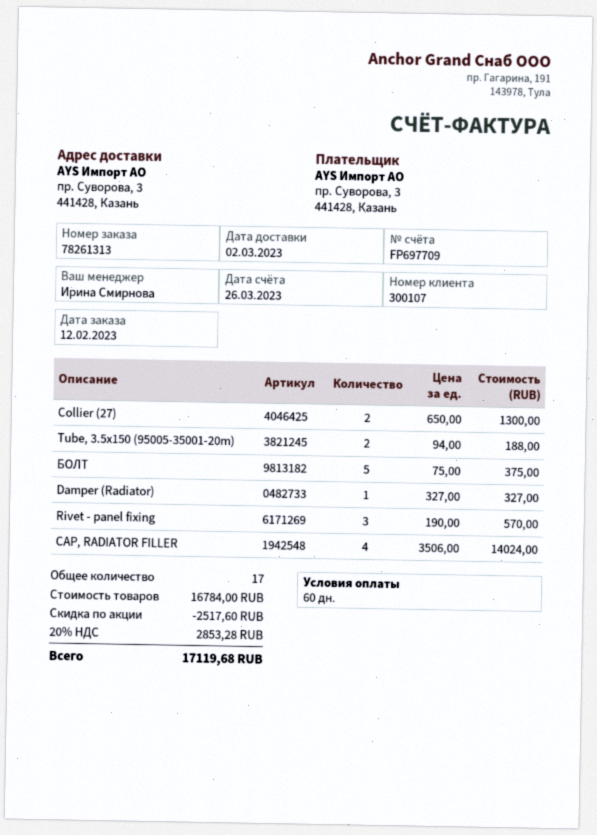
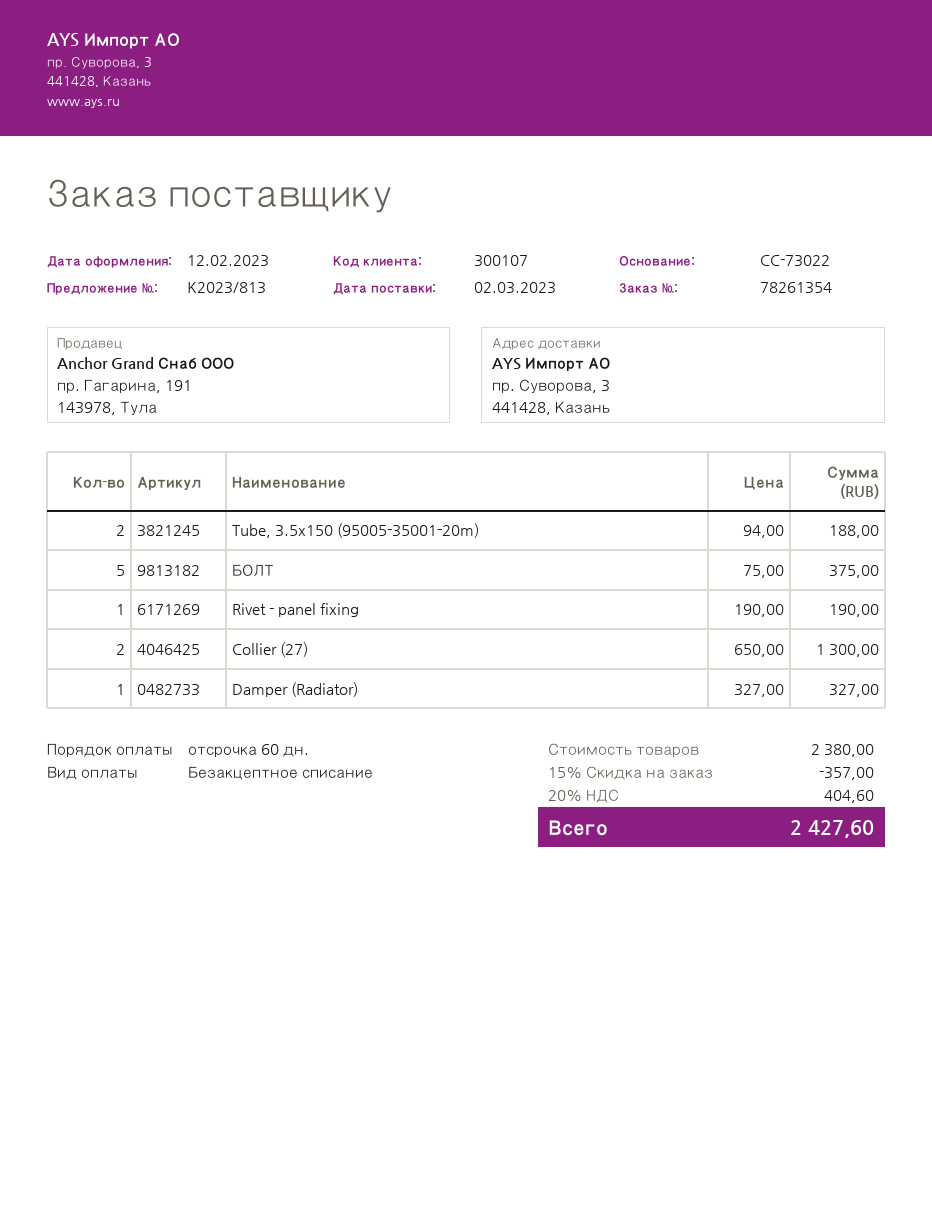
order number: 78261313 -> 78261354
Rivet - panel fixing: 3 x 190.00 = 570.00 -> 1 x 190.00 = 190.00
CAP, RADIATOR FILLER: 4 x 3506.00 = 14024.00 -> none
subtotal: 16784.00 -> 2380.00
discount: 2517.60 -> 357.00
tax: 20% = 2853.28 -> 20% = 404.60
total: 17119.68 -> 2427.60

